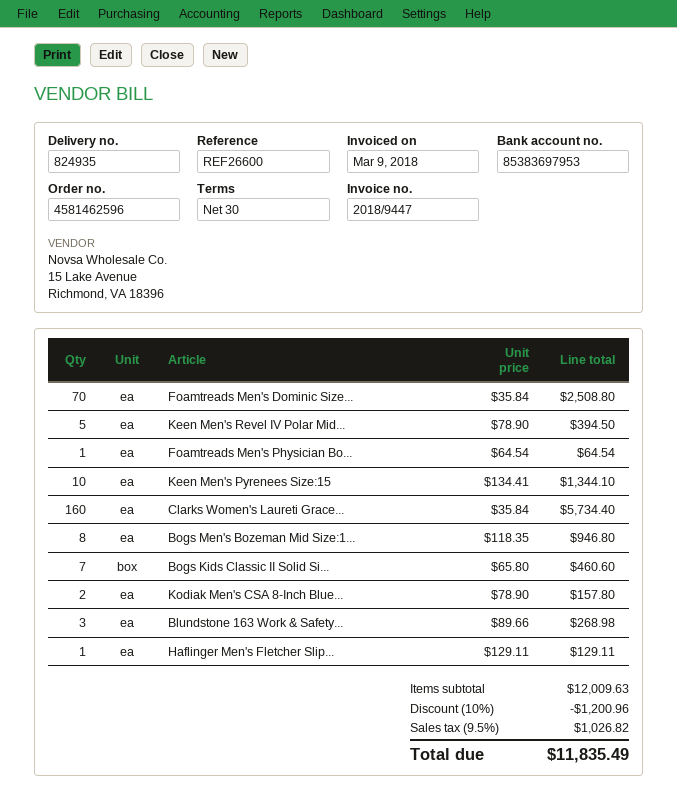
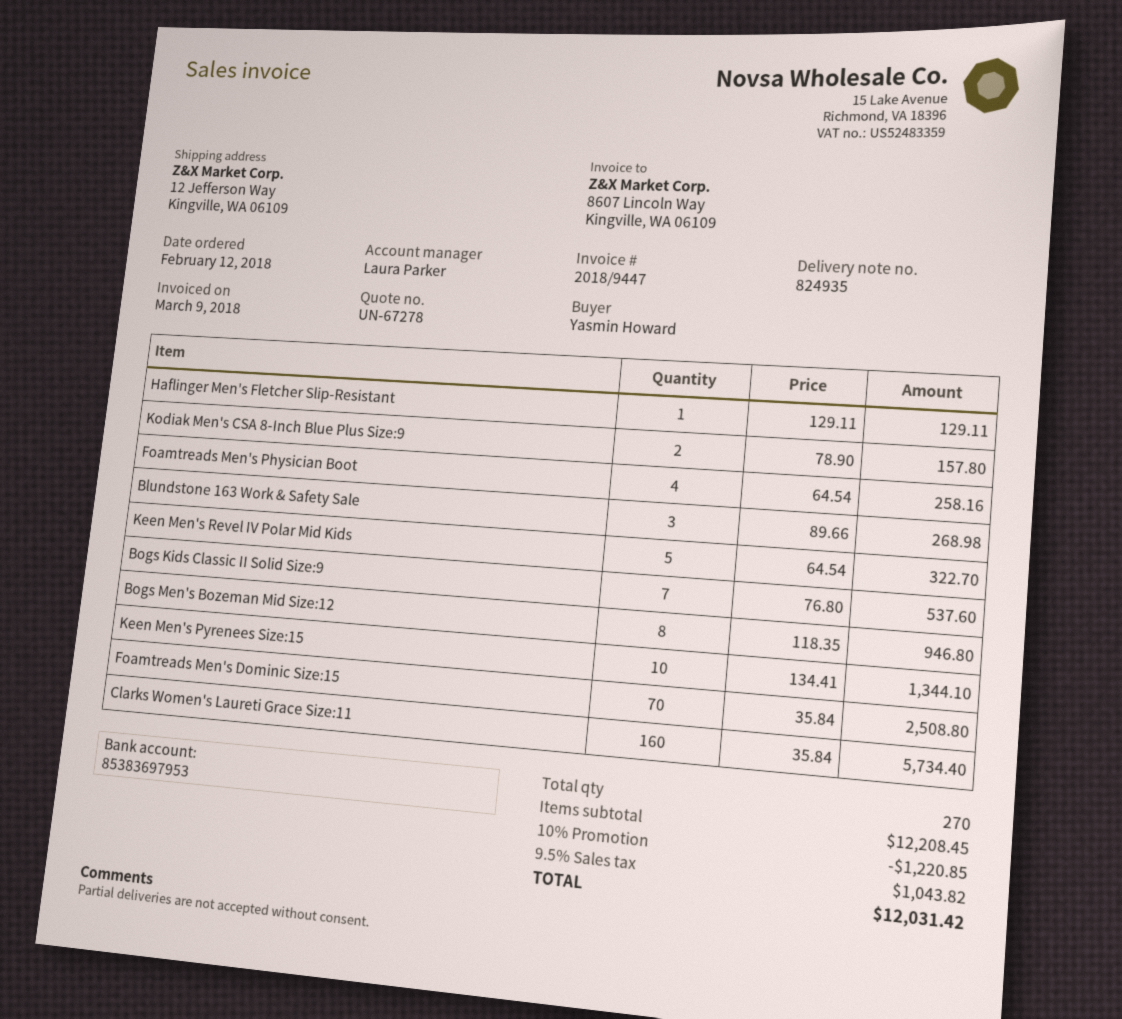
Keen Men's Revel IV Polar Mid...: 5 x 78.90 = 394.50 -> 5 x 64.54 = 322.70
Foamtreads Men's Physician Bo...: 1 x 64.54 = 64.54 -> 4 x 64.54 = 258.16
Bogs Kids Classic II Solid Si...: 7 x 65.80 = 460.60 -> 7 x 76.80 = 537.60
subtotal: 12009.63 -> 12208.45
discount: 10% = 1200.96 -> 10% = 1220.85
tax: 9.5% = 1026.82 -> 9.5% = 1043.82
total: 11835.49 -> 12031.42

